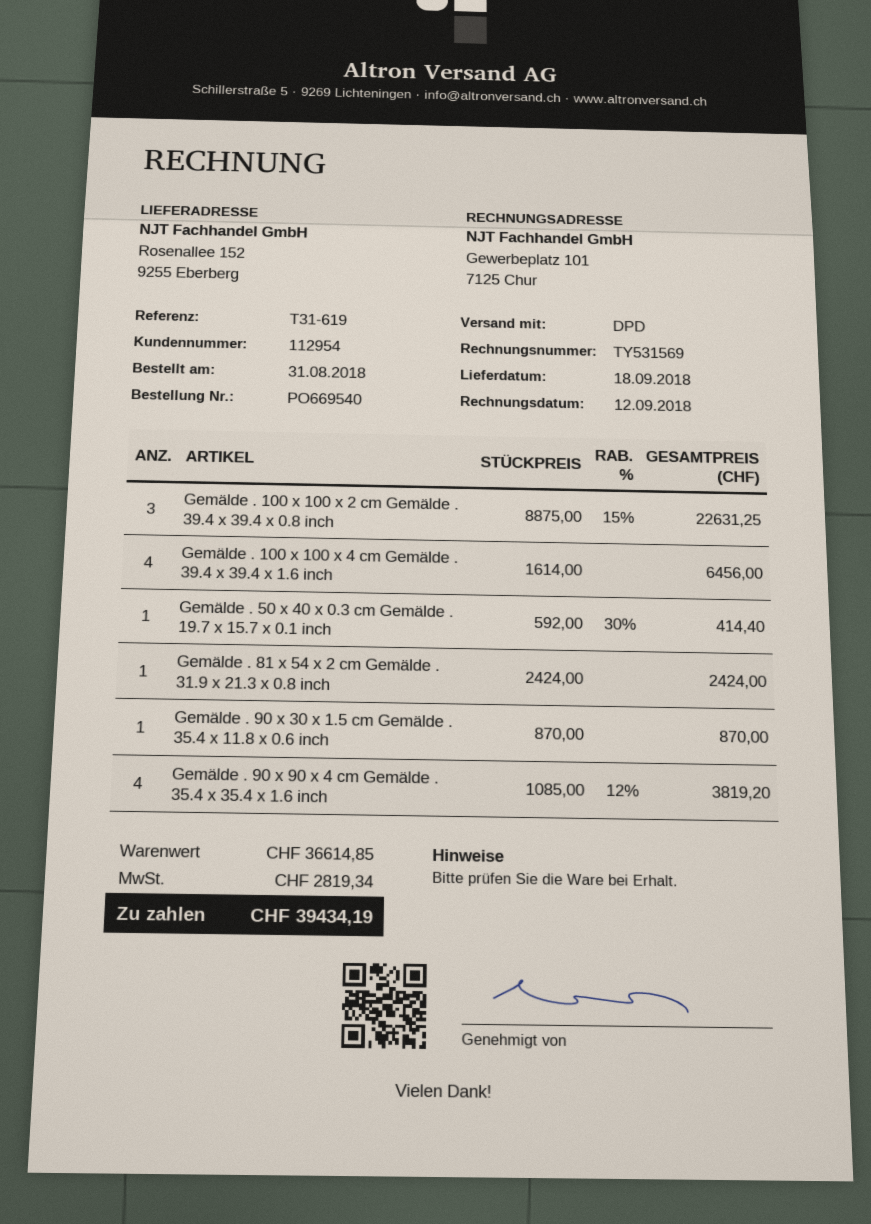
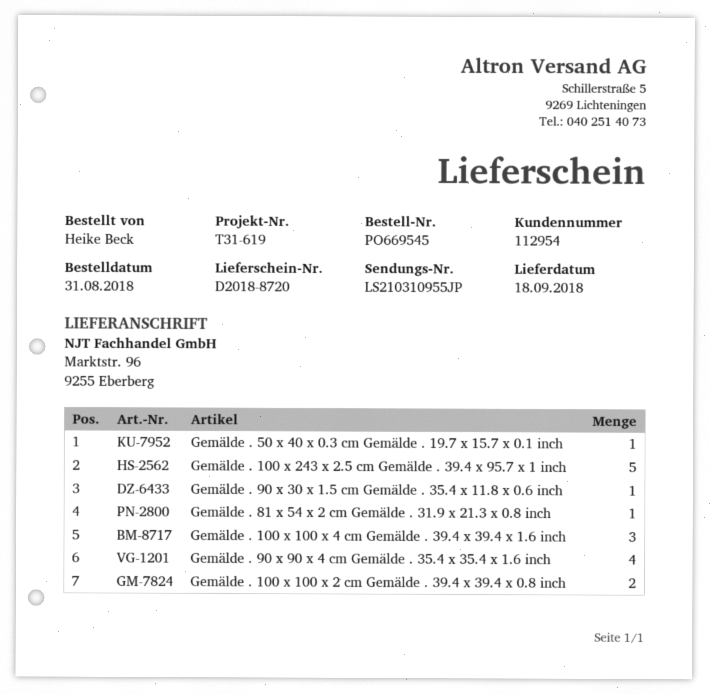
order number: PO669540 -> PO669545
ship to: Rosenallee 152, 9255 Eberberg -> Marktstr. 96, 9255 Eberberg
Gemälde . 100 x 100 x 2 cm Gemälde . 39.4 x 39.4 x 0.8 inch: 3 -> 2
Gemälde . 100 x 100 x 4 cm Gemälde . 39.4 x 39.4 x 1.6 inch: 4 -> 3
Gemälde . 100 x 243 x 2.5 cm Gemälde . 39.4 x 95.7 x 1 inch: none -> 5

